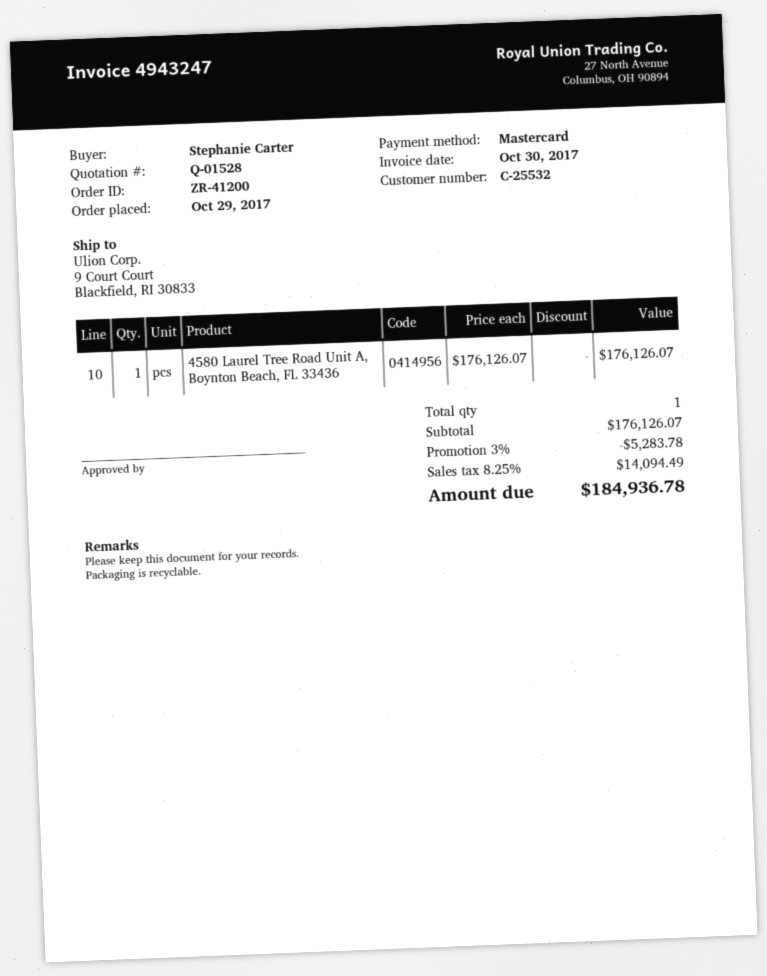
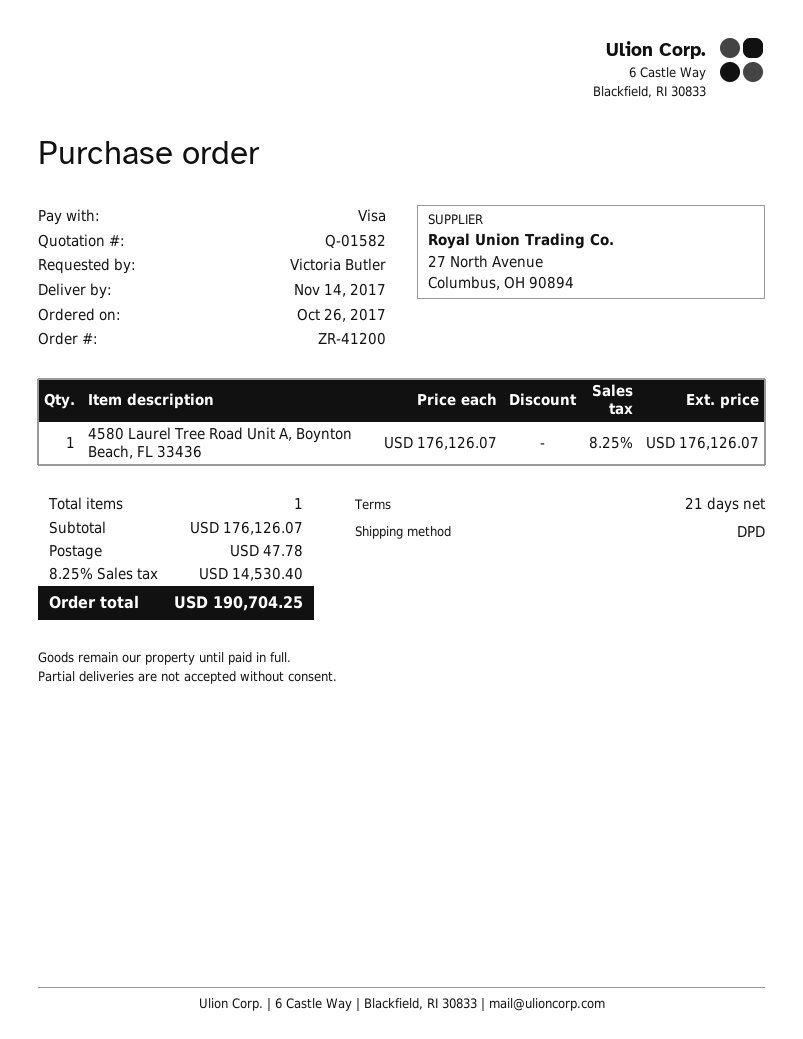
quote number: Q-01528 -> Q-01582
order date: 2017-10-29 -> 2017-10-26
ordered by: Stephanie Carter -> Victoria Butler
payment method: Mastercard -> Visa
discount: 3% = 5283.78 -> none
shipping: none -> 47.78
tax: 8.25% = 14094.49 -> 8.25% = 14530.40
total: 184936.78 -> 190704.25

